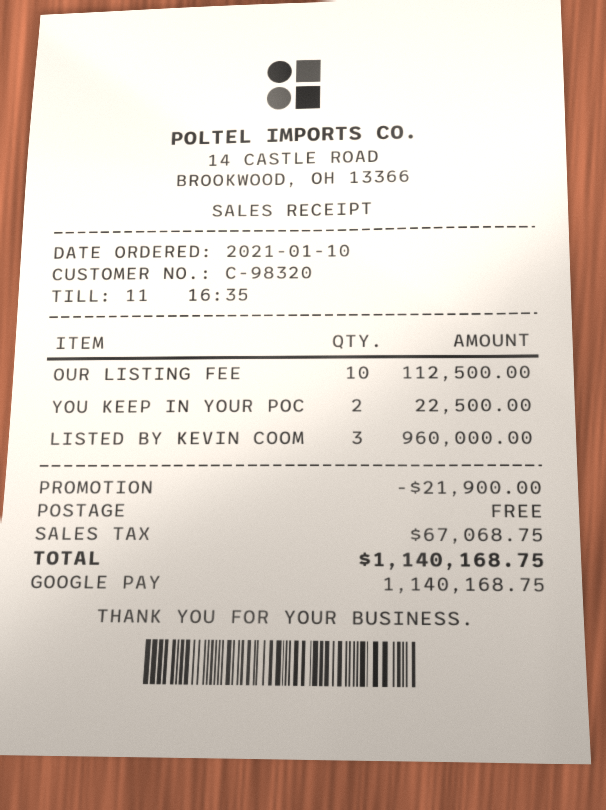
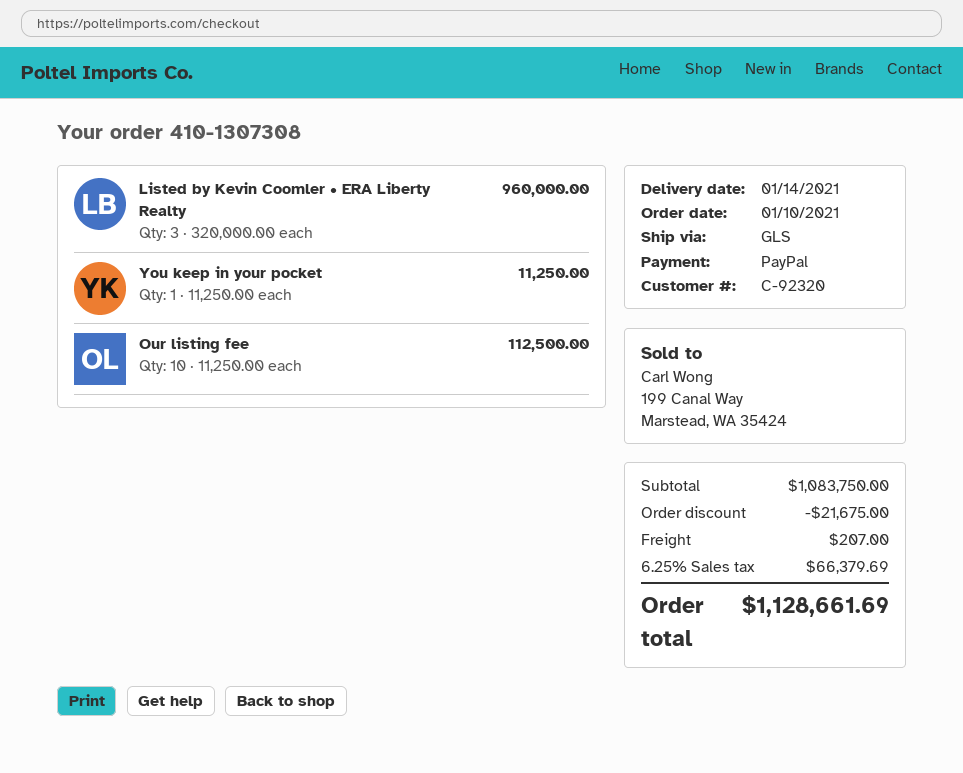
customer number: C-98320 -> C-92320
payment method: Google Pay -> PayPal
YOU KEEP IN YOUR POC: 2 for 22500.00 -> 1 for 11250.00
discount: 21900.00 -> 21675.00
shipping: 0.00 -> 207.00
tax: 67068.75 -> 66379.69
total: 1140168.75 -> 1128661.69

